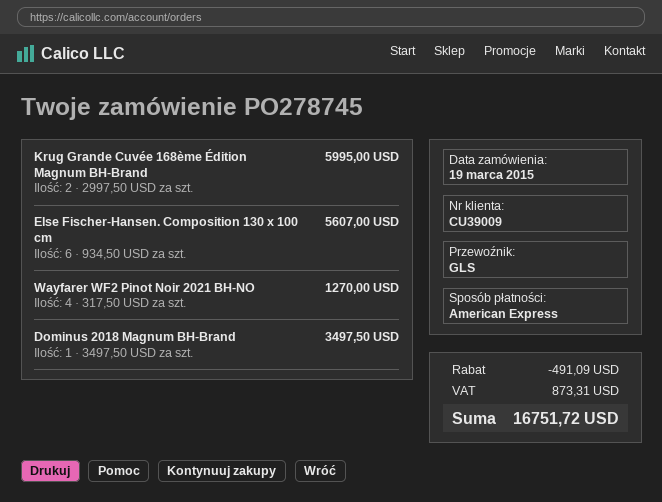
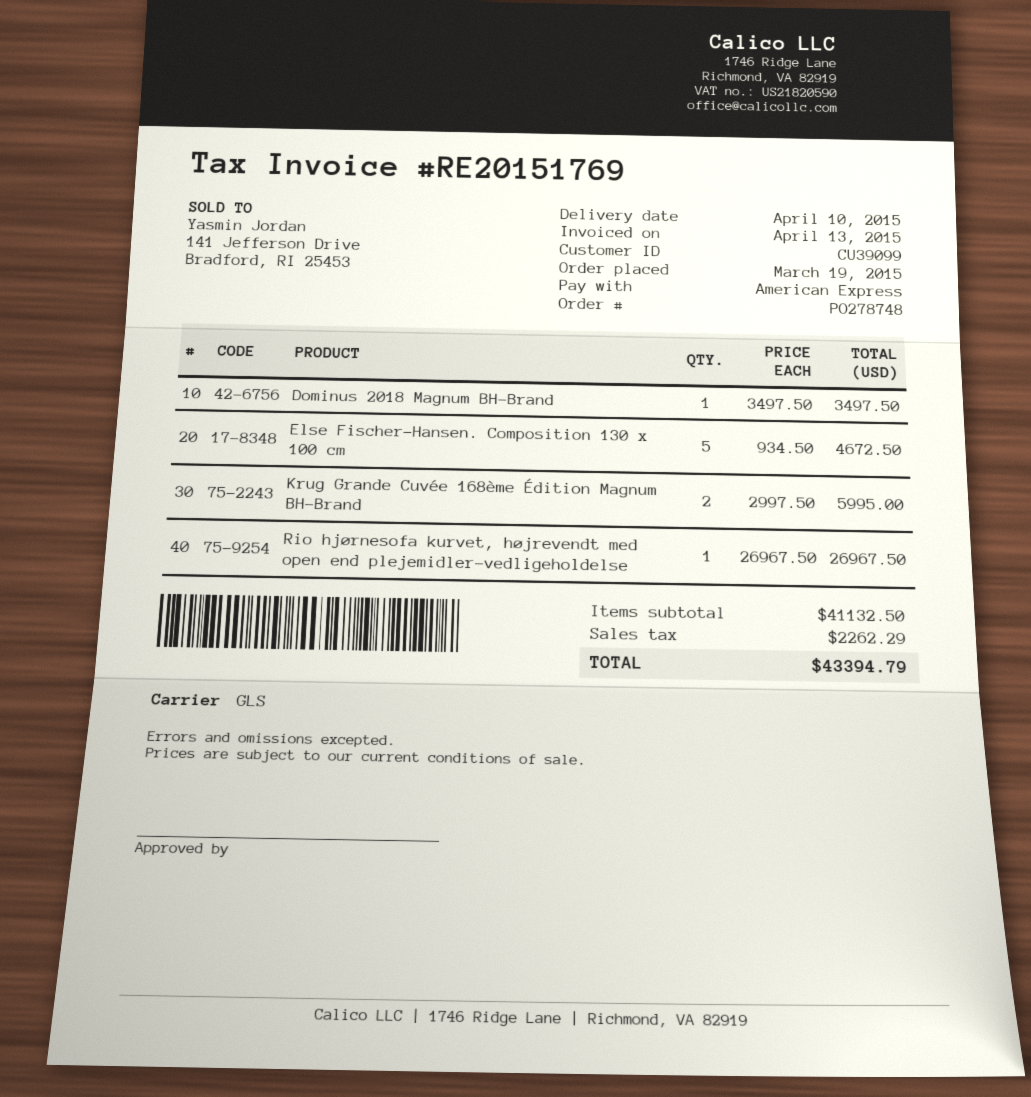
order number: PO278745 -> PO278748
customer number: CU39009 -> CU39099
Else Fischer-Hansen. Composition 130 x 100 cm: 6 x 934.50 = 5607.00 -> 5 x 934.50 = 4672.50
Wayfarer WF2 Pinot Noir 2021 BH-NO: 4 x 317.50 = 1270.00 -> none
Rio hjørnesofa kurvet, højrevendt med open end plejemidler-vedligeholdelse: none -> 1 x 26967.50 = 26967.50
discount: 491.09 -> none
tax: 873.31 -> 2262.29
total: 16751.72 -> 43394.79

